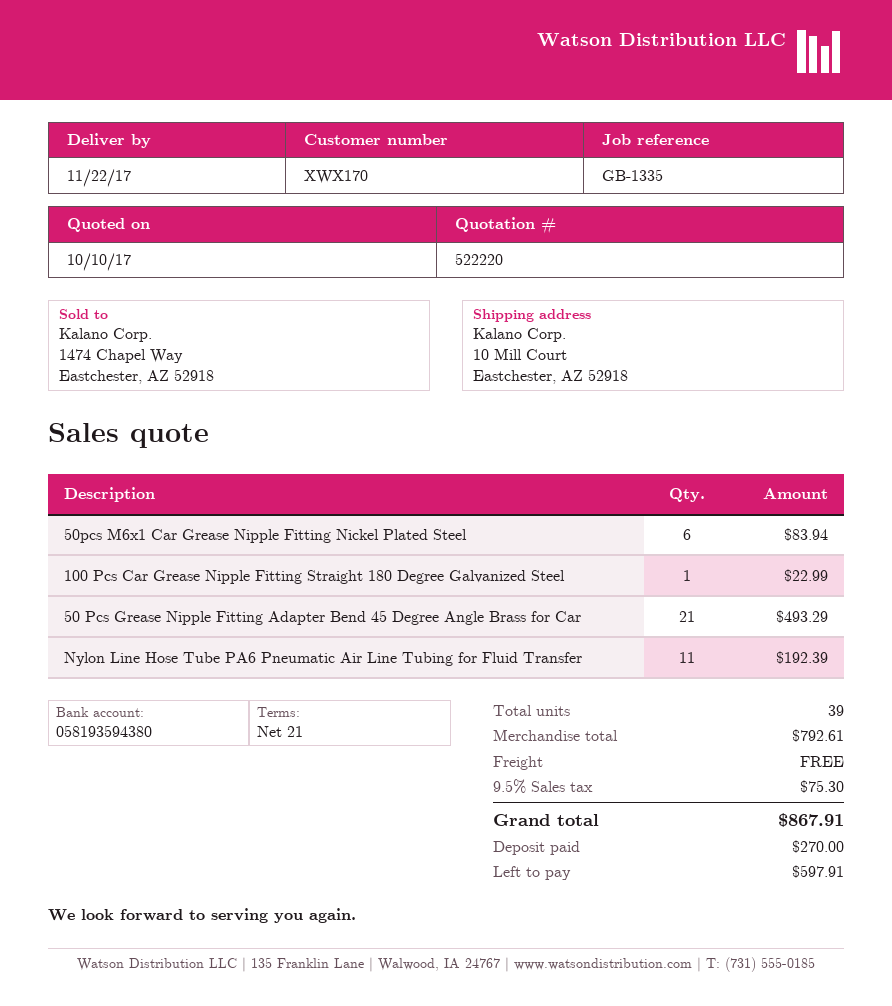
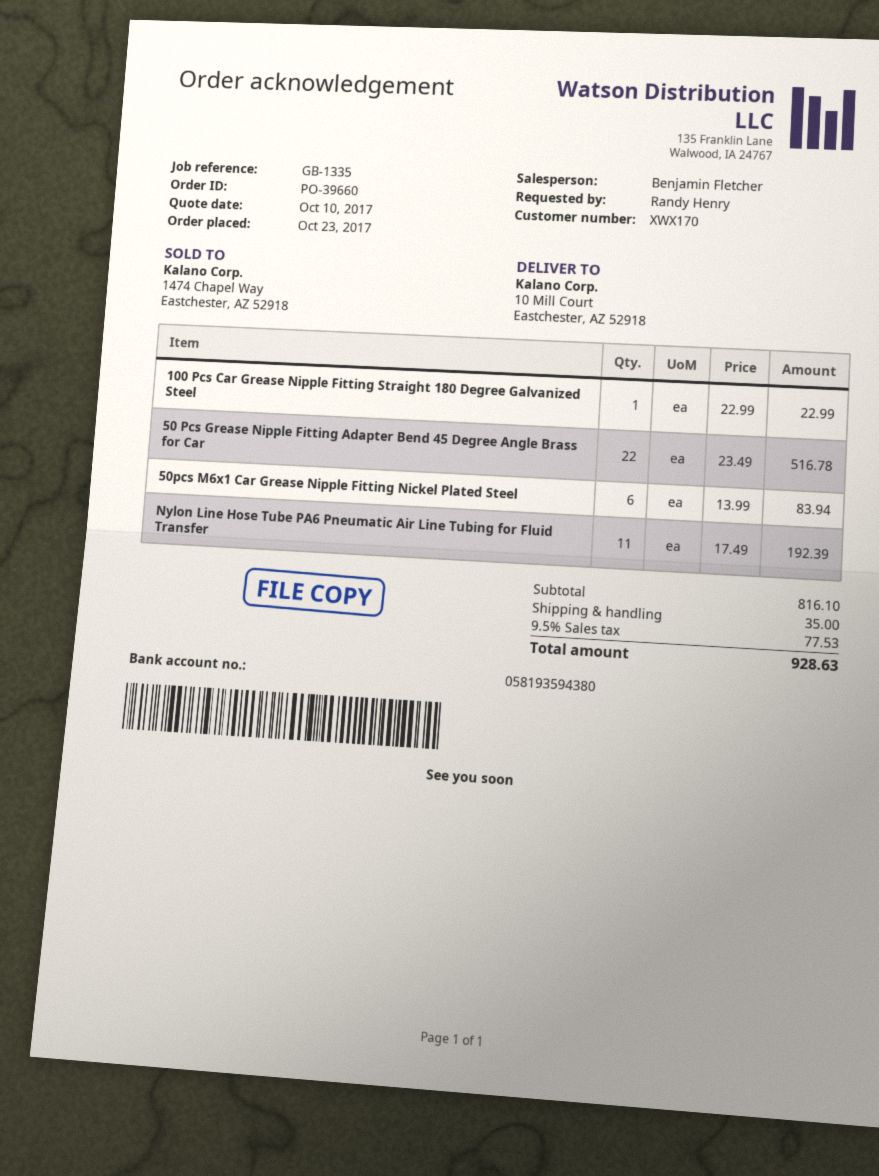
50 Pcs Grease Nipple Fitting Adapter Bend 45 Degree Angle Brass for Car: 21 for 493.29 -> 22 for 516.78
subtotal: 792.61 -> 816.10
shipping: 0.00 -> 35.00
tax: 9.5% = 75.30 -> 9.5% = 77.53
total: 867.91 -> 928.63

